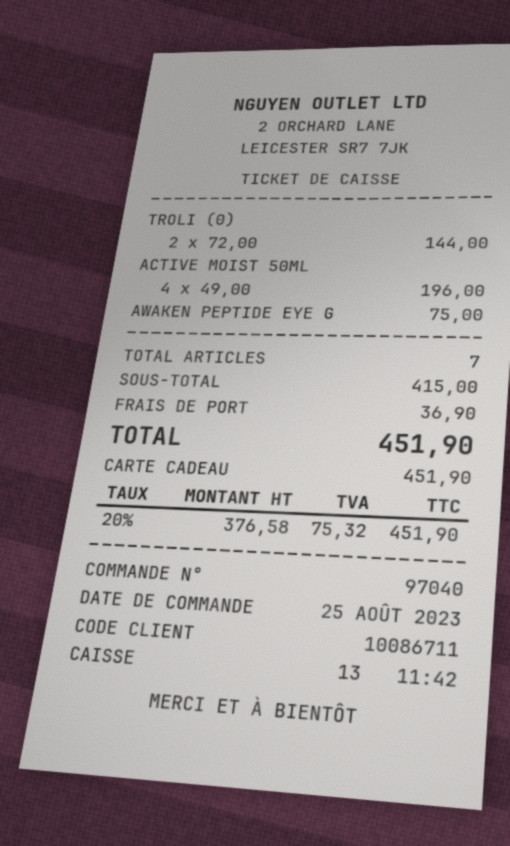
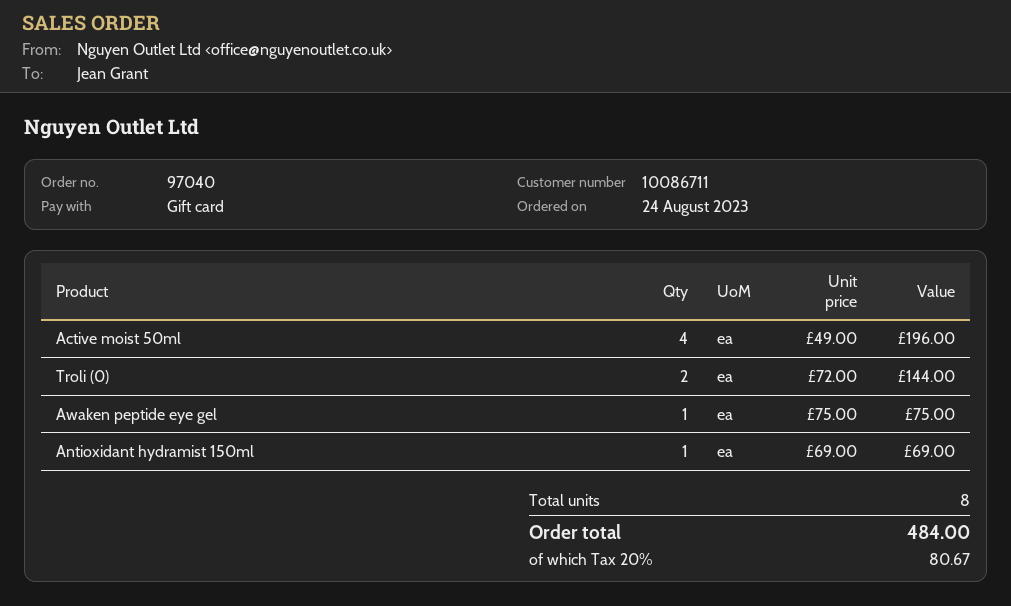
order date: 2023-08-25 -> 2023-08-24
Antioxidant hydramist 150ml: none -> 1 x 69.00 = 69.00
total quantity: 7 -> 8
shipping: 36.90 -> none
tax: 20% = 75.32 -> 20% = 80.67
total: 451.90 -> 484.00

